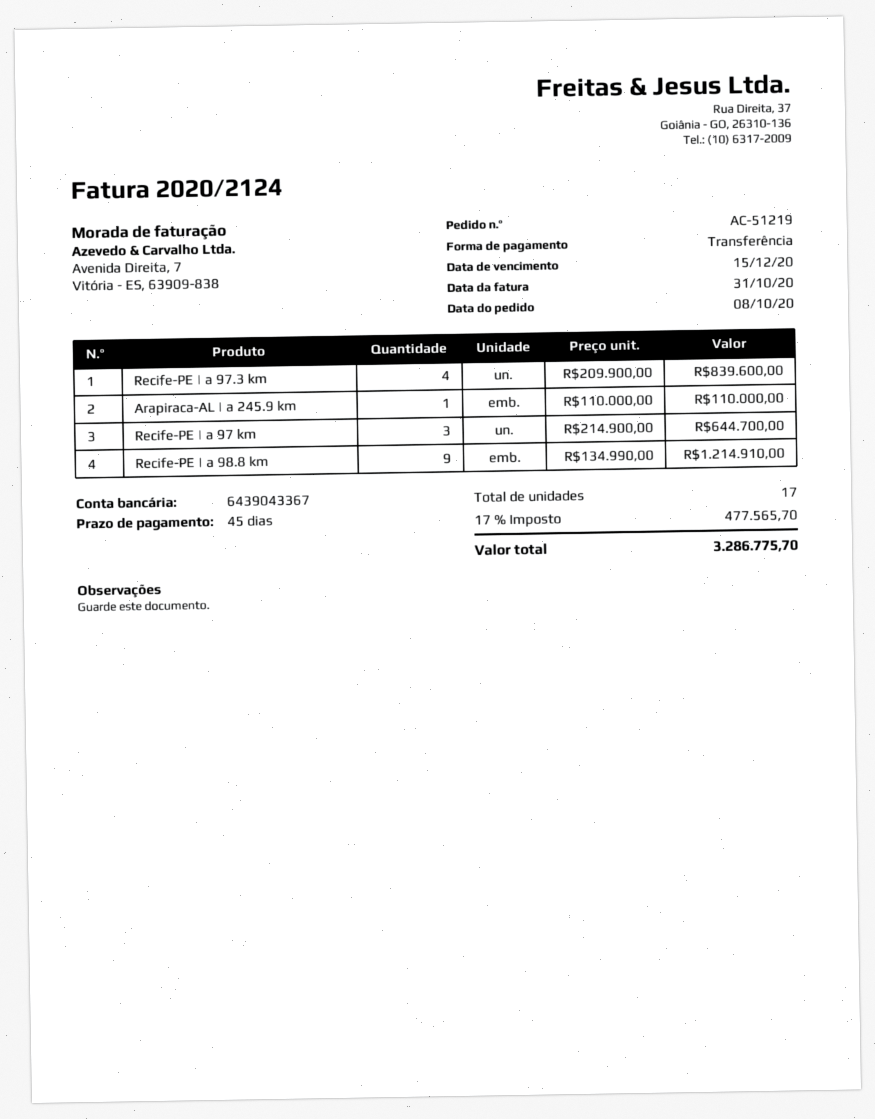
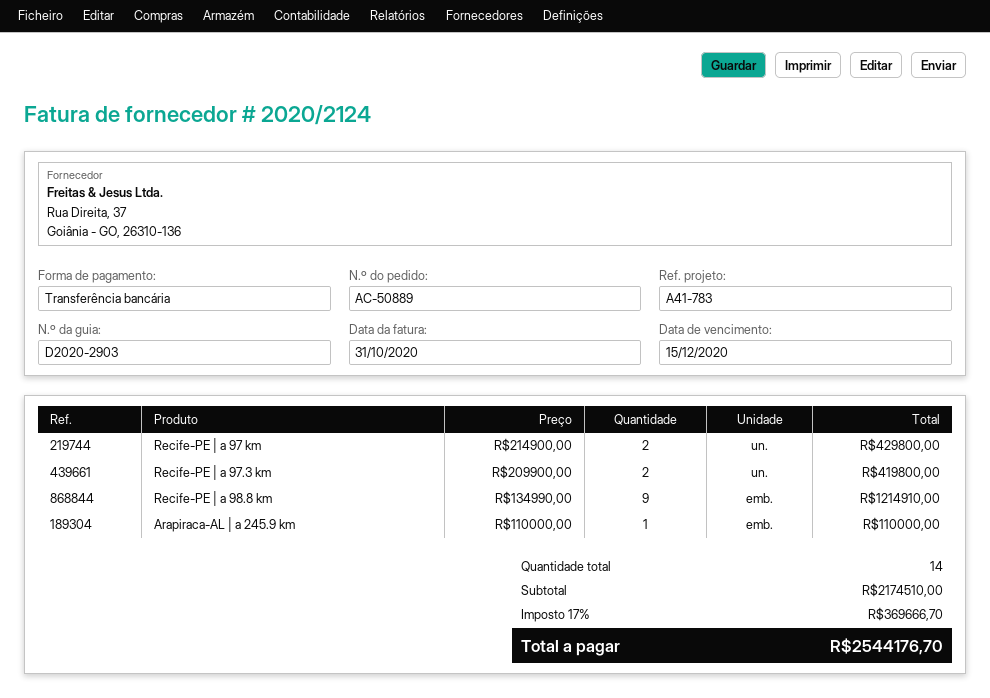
order number: AC-51219 -> AC-50889
Recife-PE | a 97.3 km: 4 x 209900.00 = 839600.00 -> 2 x 209900.00 = 419800.00
Recife-PE | a 97 km: 3 x 214900.00 = 644700.00 -> 2 x 214900.00 = 429800.00
total quantity: 17 -> 14
tax: 17% = 477565.70 -> 17% = 369666.70
total: 3286775.70 -> 2544176.70

